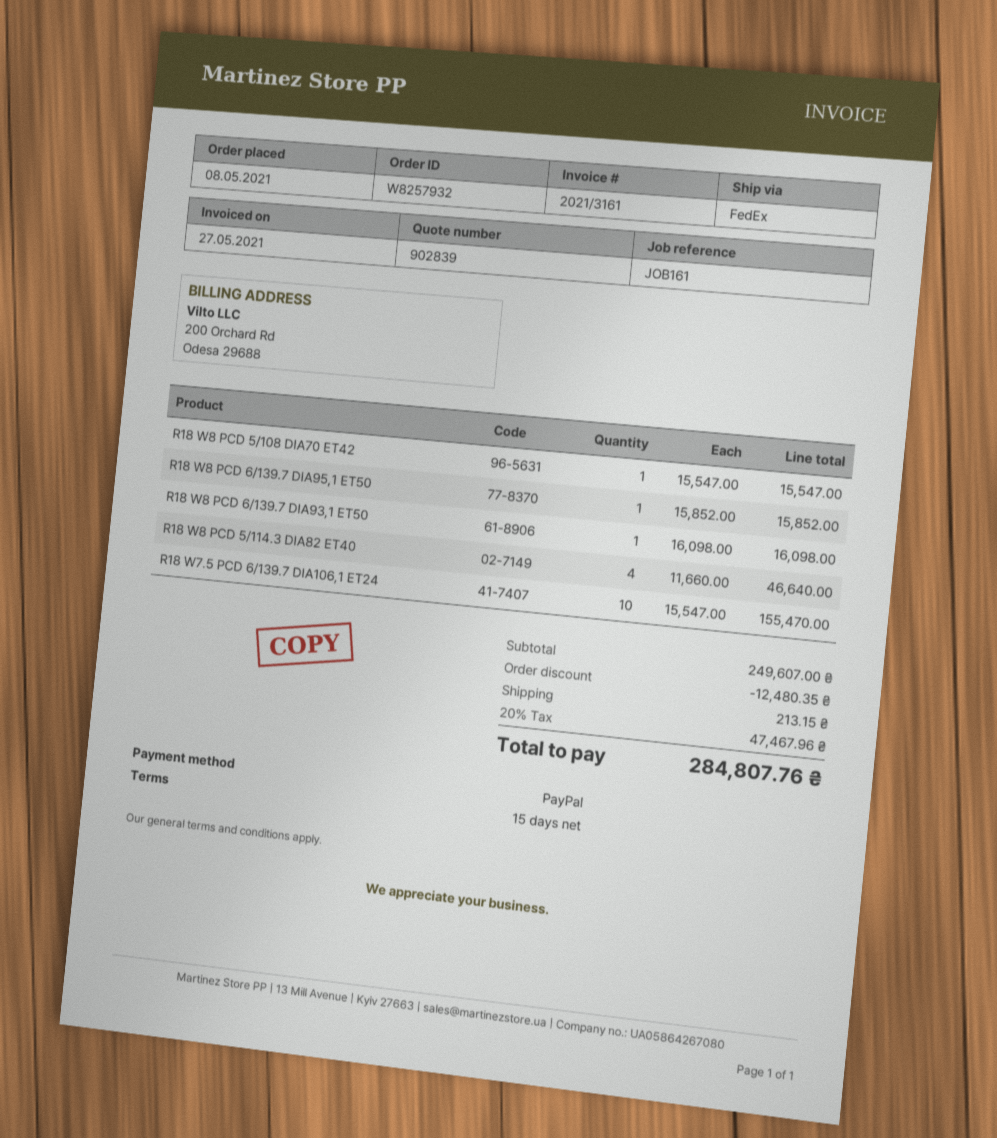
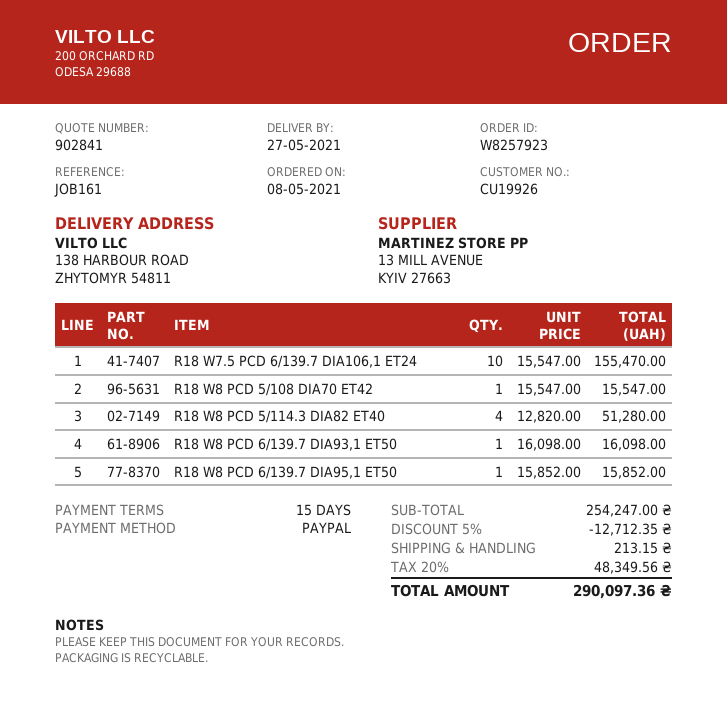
quote number: 902839 -> 902841
order number: W8257932 -> W8257923
R18 W8 PCD 5/114.3 DIA82 ET40: 4 x 11660.00 = 46640.00 -> 4 x 12820.00 = 51280.00
subtotal: 249607.00 -> 254247.00
discount: 12480.35 -> 12712.35
tax: 20% = 47467.96 -> 20% = 48349.56
total: 284807.76 -> 290097.36

